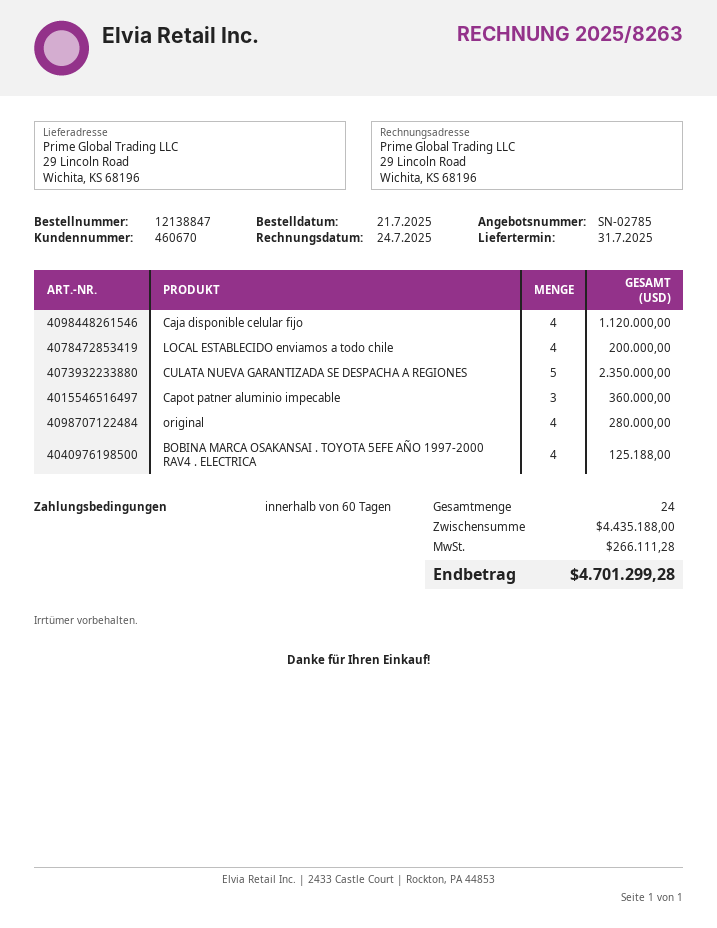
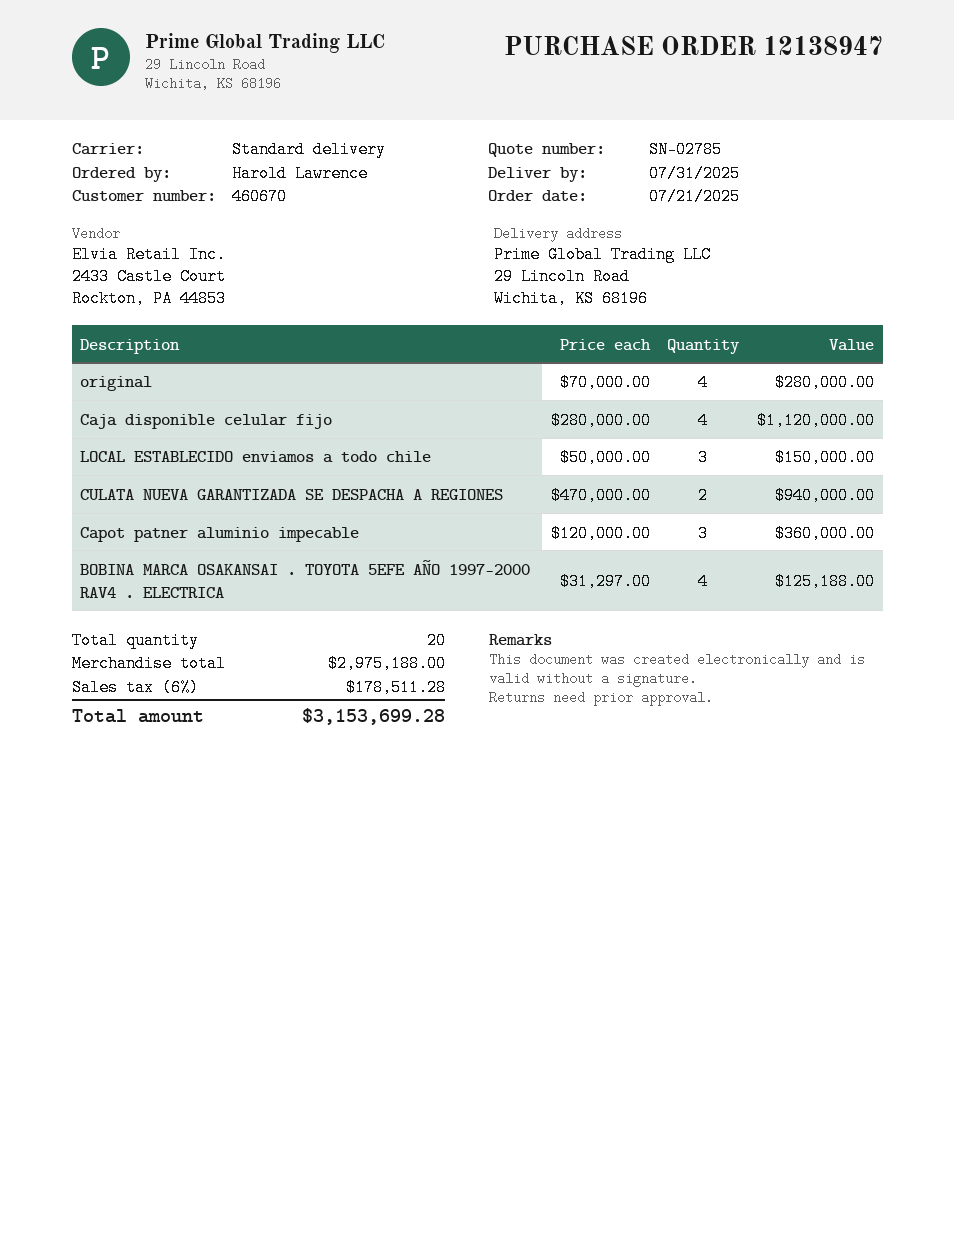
order number: 12138847 -> 12138947
LOCAL ESTABLECIDO enviamos a todo chile: 4 for 200000.00 -> 3 for 150000.00
CULATA NUEVA GARANTIZADA SE DESPACHA A REGIONES: 5 for 2350000.00 -> 2 for 940000.00
total quantity: 24 -> 20
subtotal: 4435188.00 -> 2975188.00
tax: 266111.28 -> 178511.28
total: 4701299.28 -> 3153699.28

